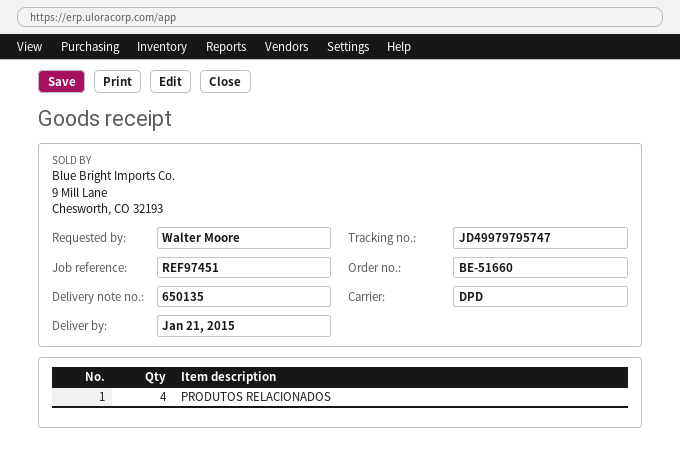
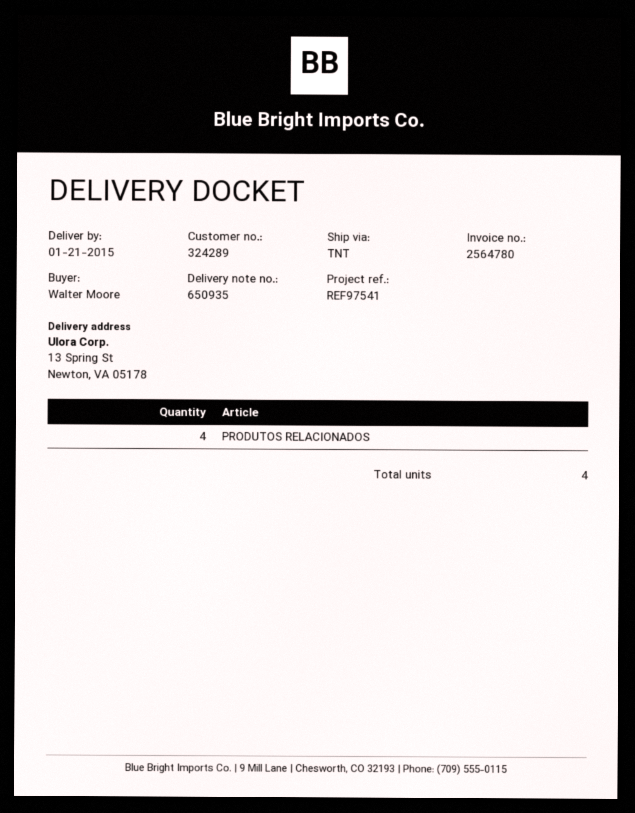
delivery note number: 650135 -> 650935
reference: REF97451 -> REF97541
shipping method: DPD -> TNT

